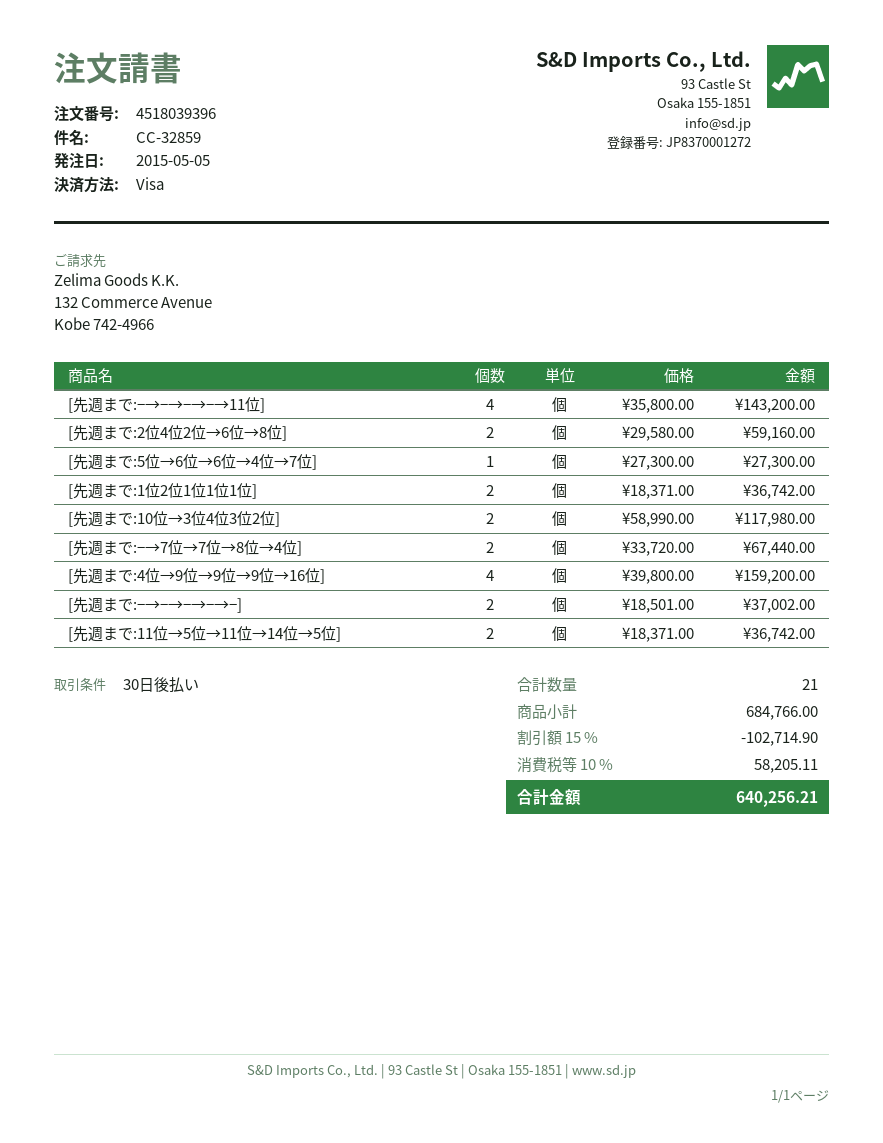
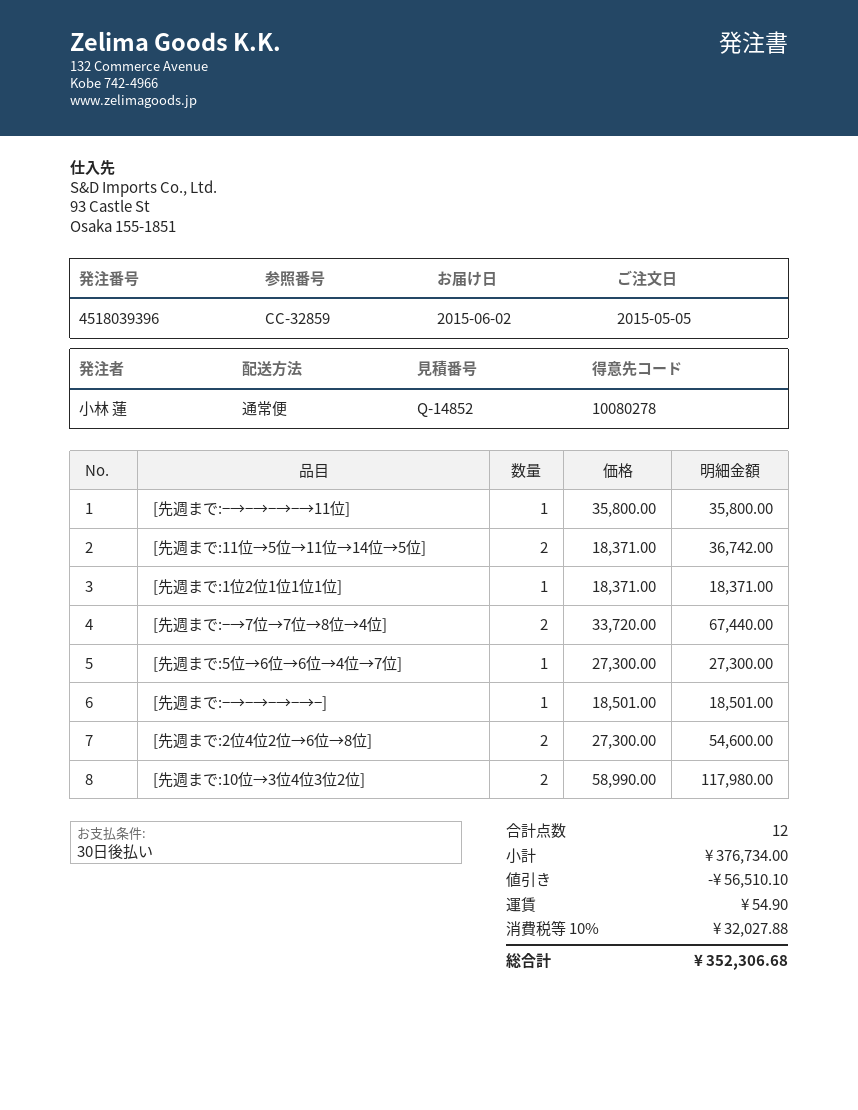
[先週まで:−→−→−→−→11位]: 4 x 35800.00 = 143200.00 -> 1 x 35800.00 = 35800.00
[先週まで:2位4位2位→6位→8位]: 2 x 29580.00 = 59160.00 -> 2 x 27300.00 = 54600.00
[先週まで:1位2位1位1位1位]: 2 x 18371.00 = 36742.00 -> 1 x 18371.00 = 18371.00
[先週まで:4位→9位→9位→9位→16位]: 4 x 39800.00 = 159200.00 -> none
[先週まで:−→−→−→−→−]: 2 x 18501.00 = 37002.00 -> 1 x 18501.00 = 18501.00
total quantity: 21 -> 12
subtotal: 684766.00 -> 376734.00
discount: 102714.90 -> 56510.10
shipping: none -> 54.90
tax: 10% = 58205.11 -> 10% = 32027.88
total: 640256.21 -> 352306.68

